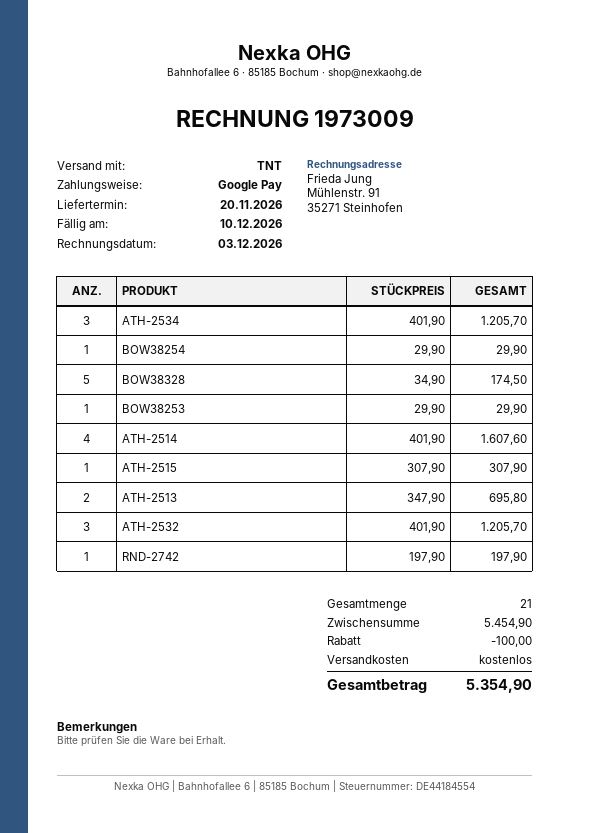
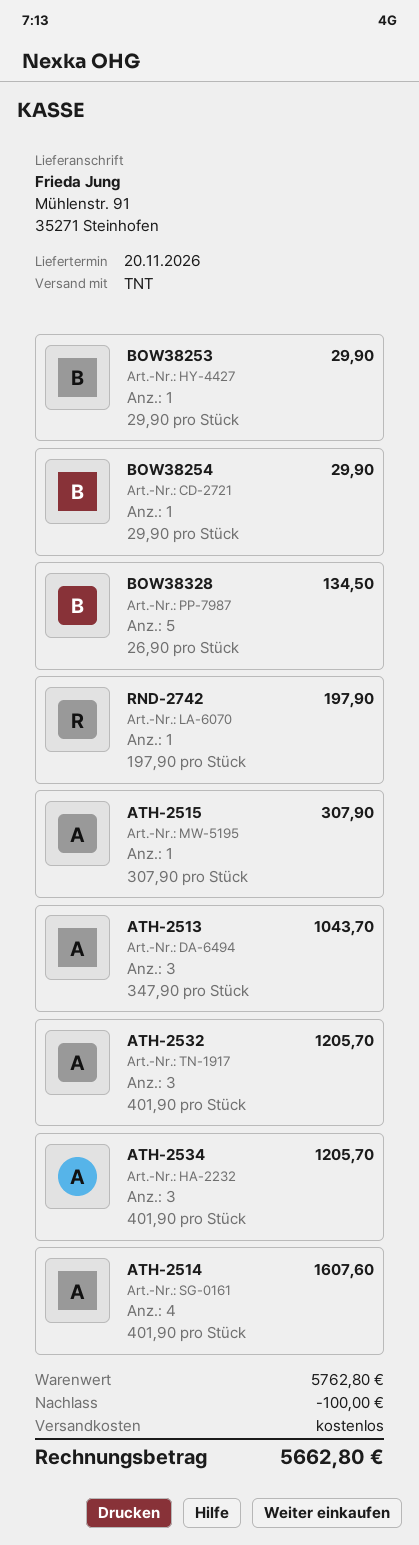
BOW38328: 5 x 34.90 = 174.50 -> 5 x 26.90 = 134.50
ATH-2513: 2 x 347.90 = 695.80 -> 3 x 347.90 = 1043.70
subtotal: 5454.90 -> 5762.80
total: 5354.90 -> 5662.80

